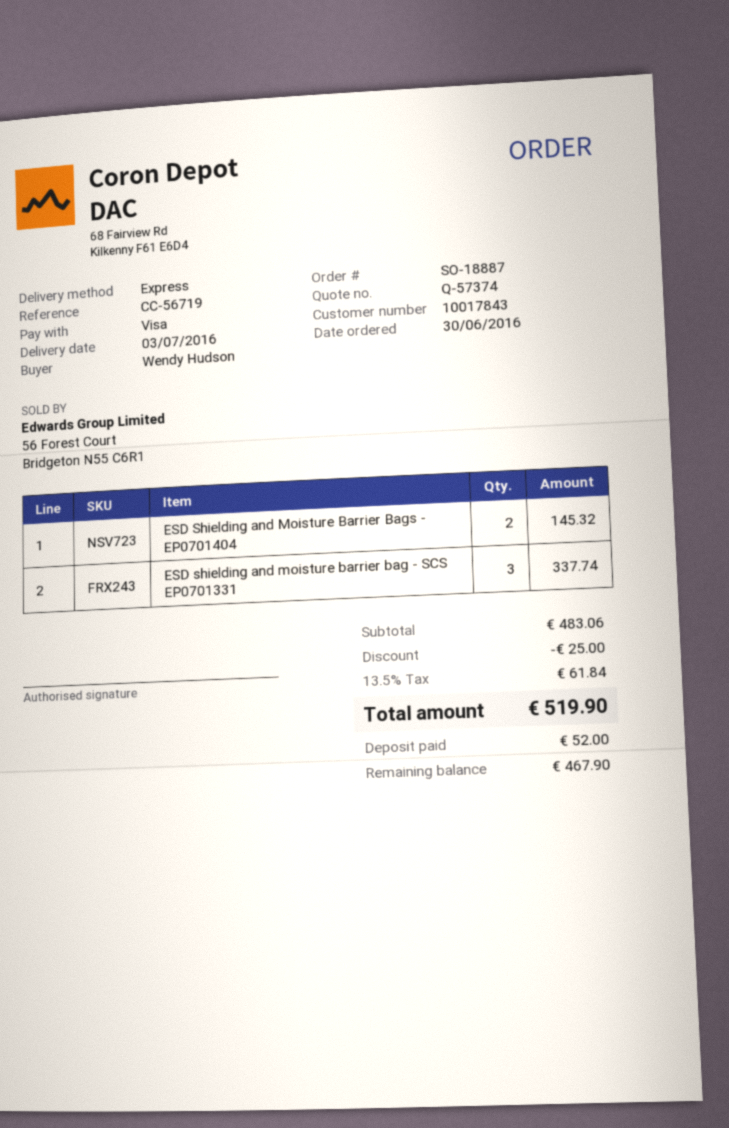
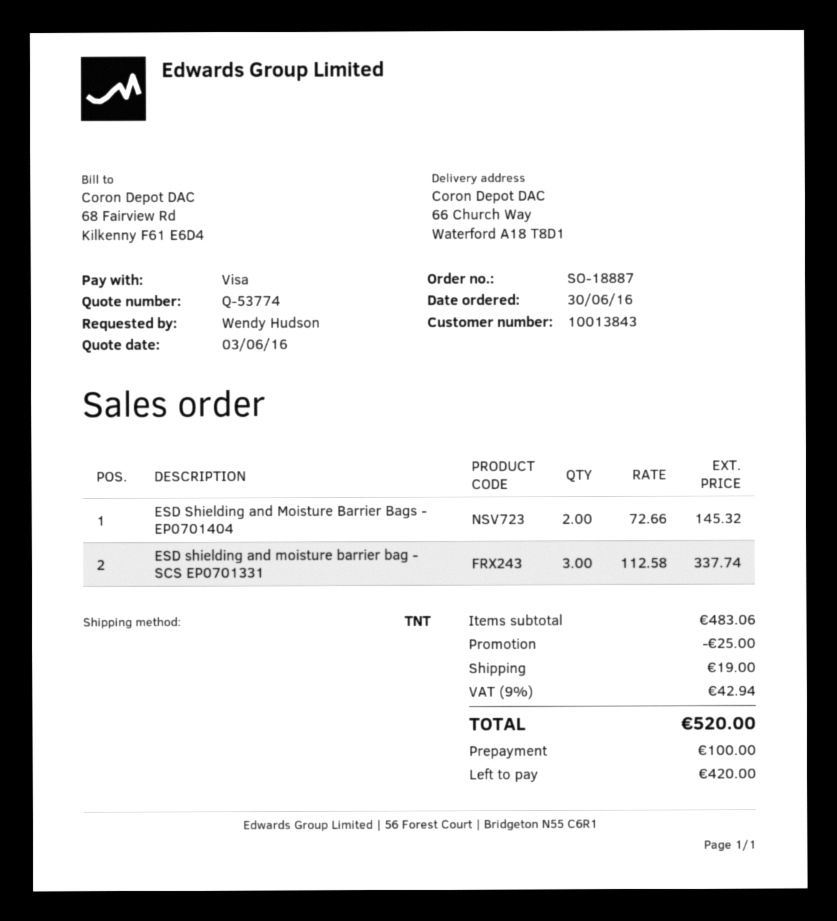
quote number: Q-57374 -> Q-53774
customer number: 10017843 -> 10013843
shipping method: express -> TNT
shipping: none -> 19.00
tax: 13.5% = 61.84 -> 9% = 42.94
total: 519.90 -> 520.00
deposit: 52.00 -> 100.00
balance: 467.90 -> 420.00

